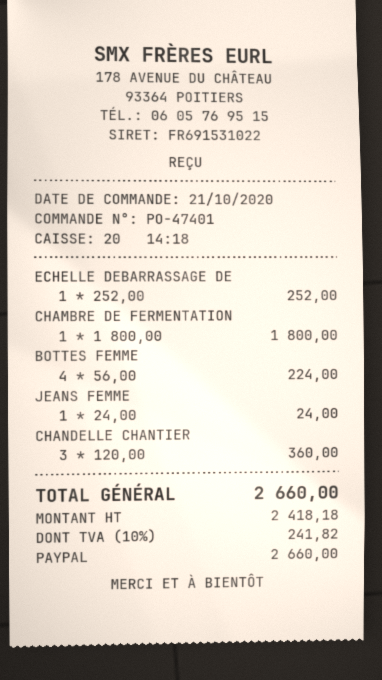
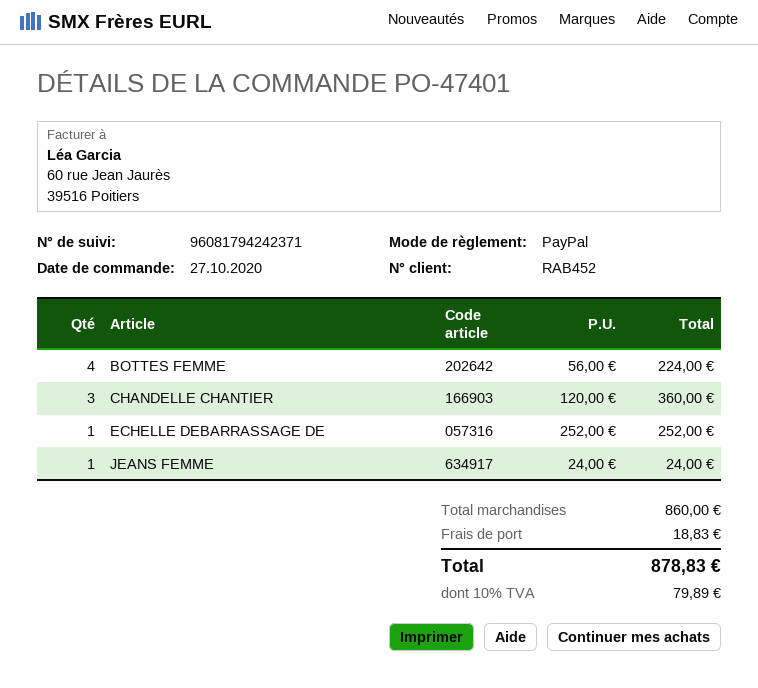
order date: 2020-10-21 -> 2020-10-27
CHAMBRE DE FERMENTATION: 1 x 1800.00 = 1800.00 -> none
shipping: none -> 18.83
tax: 10% = 241.82 -> 10% = 79.89
total: 2660.00 -> 878.83

